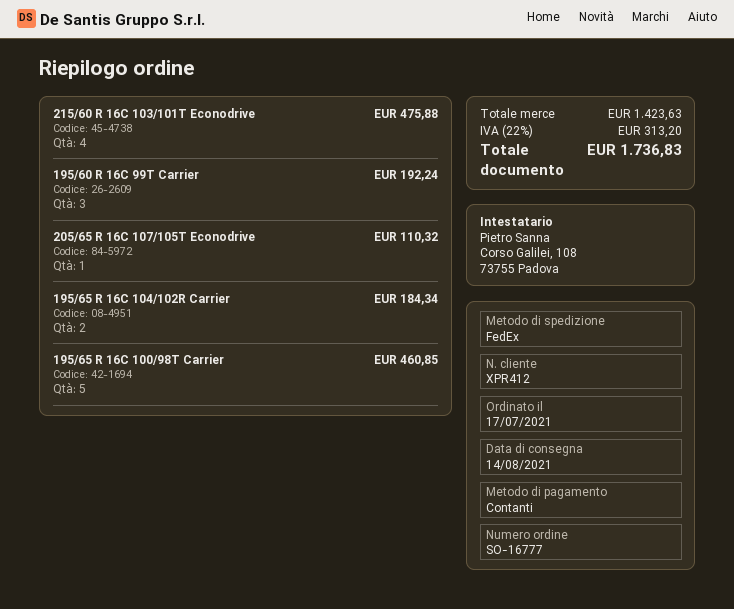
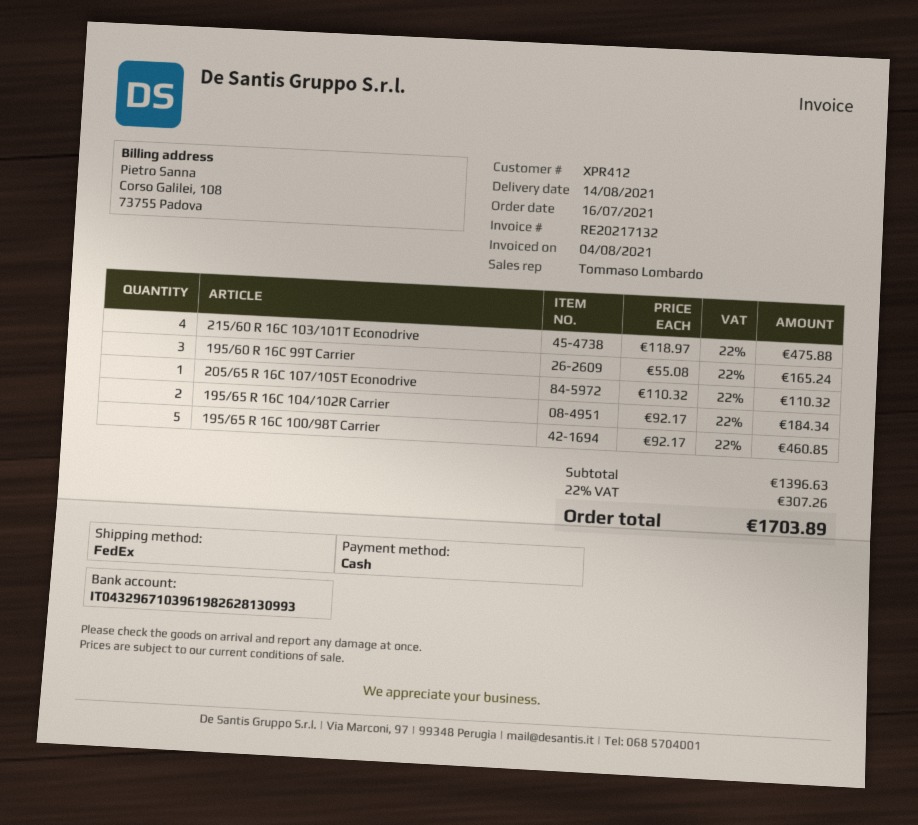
order date: 2021-07-17 -> 2021-07-16
195/60 R 16C 99T Carrier: 3 for 192.24 -> 3 for 165.24
subtotal: 1423.63 -> 1396.63
tax: 22% = 313.20 -> 22% = 307.26
total: 1736.83 -> 1703.89

